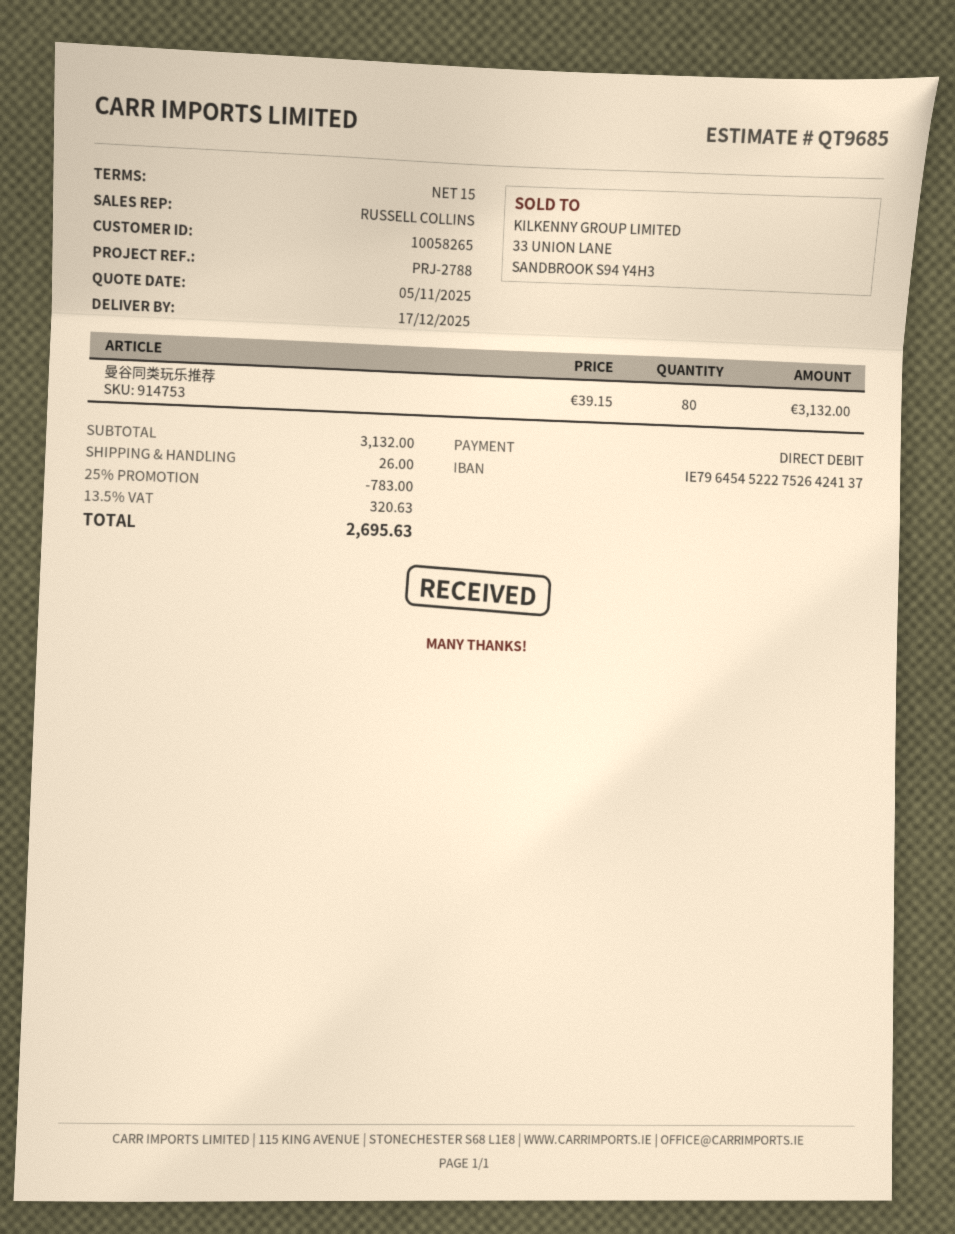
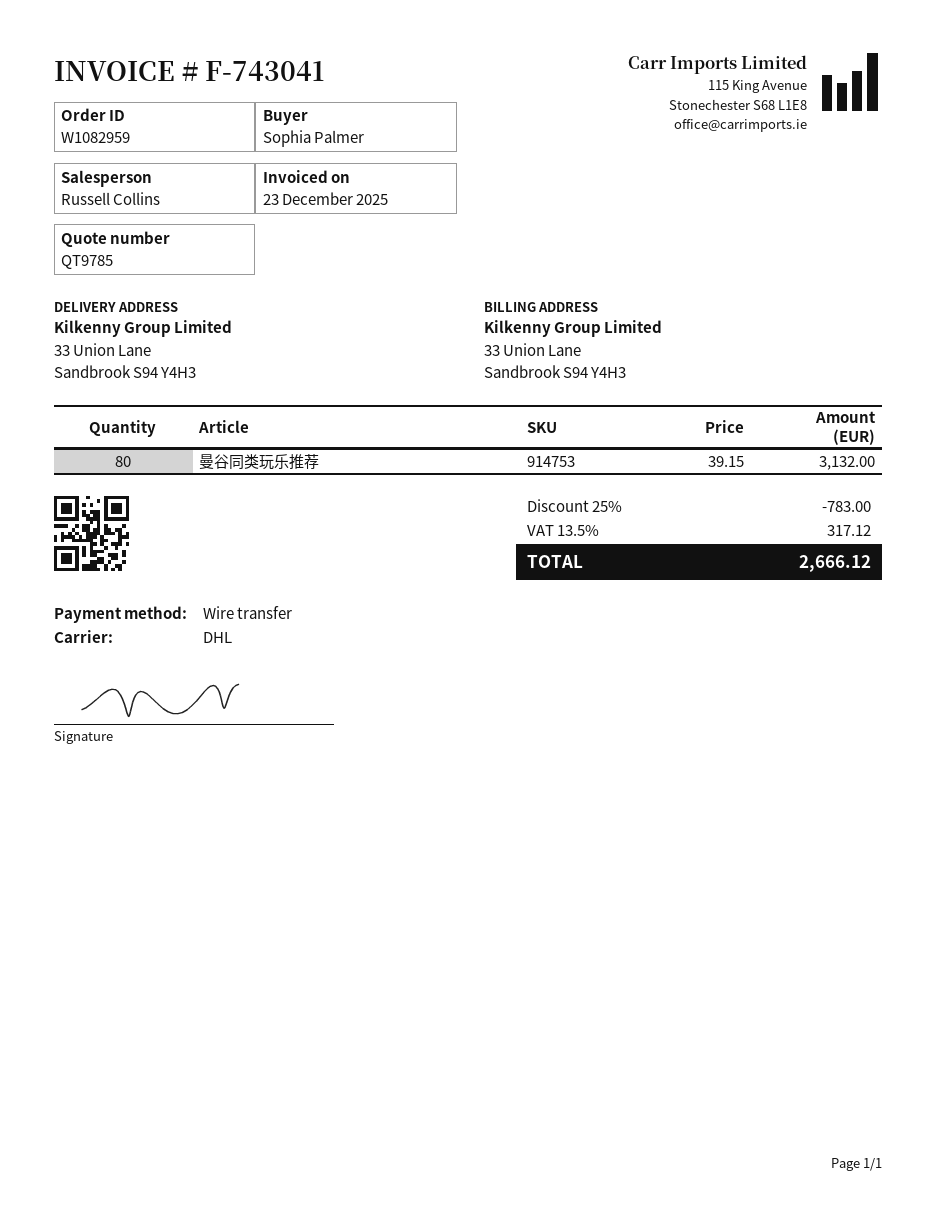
quote number: QT9685 -> QT9785
payment method: direct debit -> bank transfer
shipping: 26.00 -> none
tax: 13.5% = 320.63 -> 13.5% = 317.12
total: 2695.63 -> 2666.12

